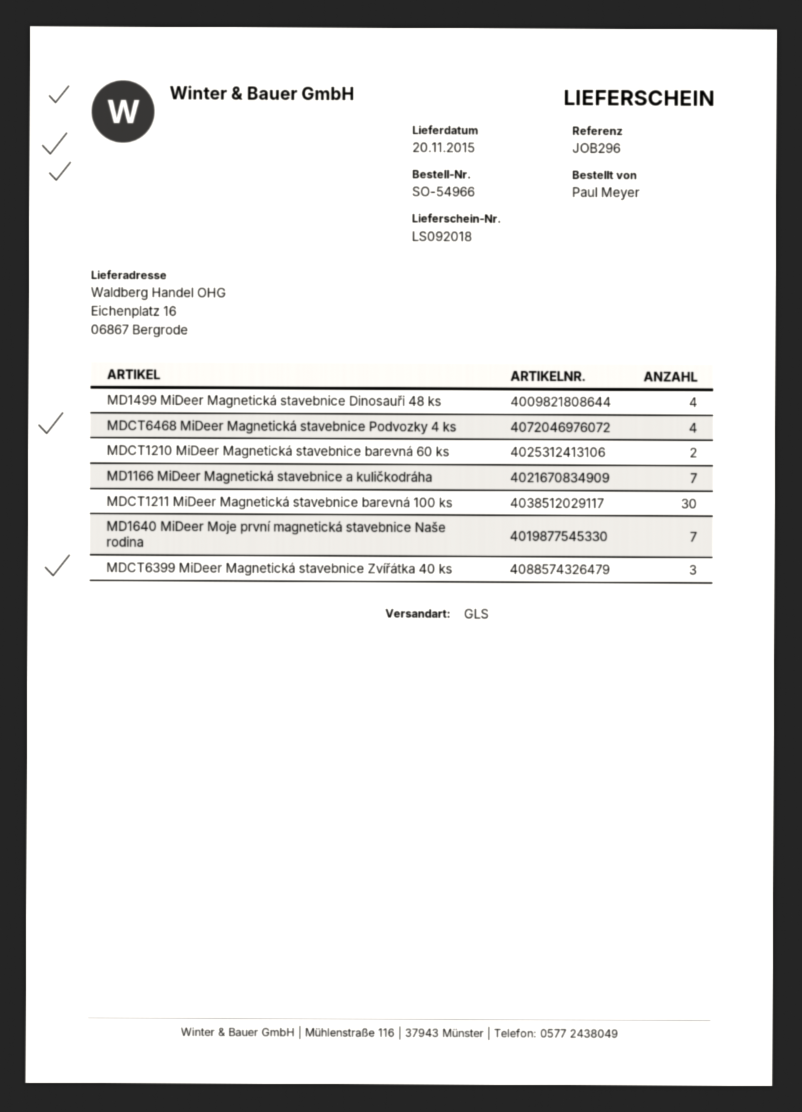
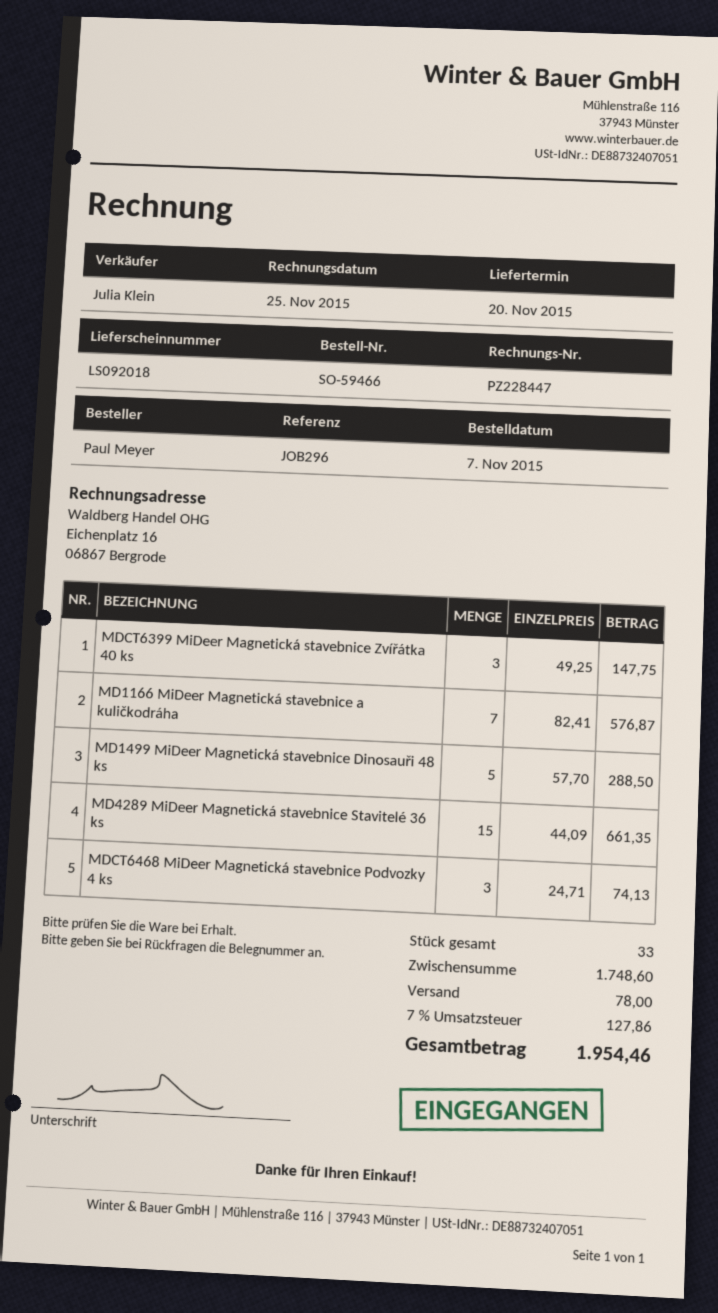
order number: SO-54966 -> SO-59466
MD1499 MiDeer Magnetická stavebnice Dinosauři 48 ks: 4 -> 5
MDCT6468 MiDeer Magnetická stavebnice Podvozky 4 ks: 4 -> 3
MDCT1210 MiDeer Magnetická stavebnice barevná 60 ks: 2 -> none
MDCT1211 MiDeer Magnetická stavebnice barevná 100 ks: 30 -> none
MD1640 MiDeer Moje první magnetická stavebnice Naše rodina: 7 -> none
MD4289 MiDeer Magnetická stavebnice Stavitelé 36 ks: none -> 15

